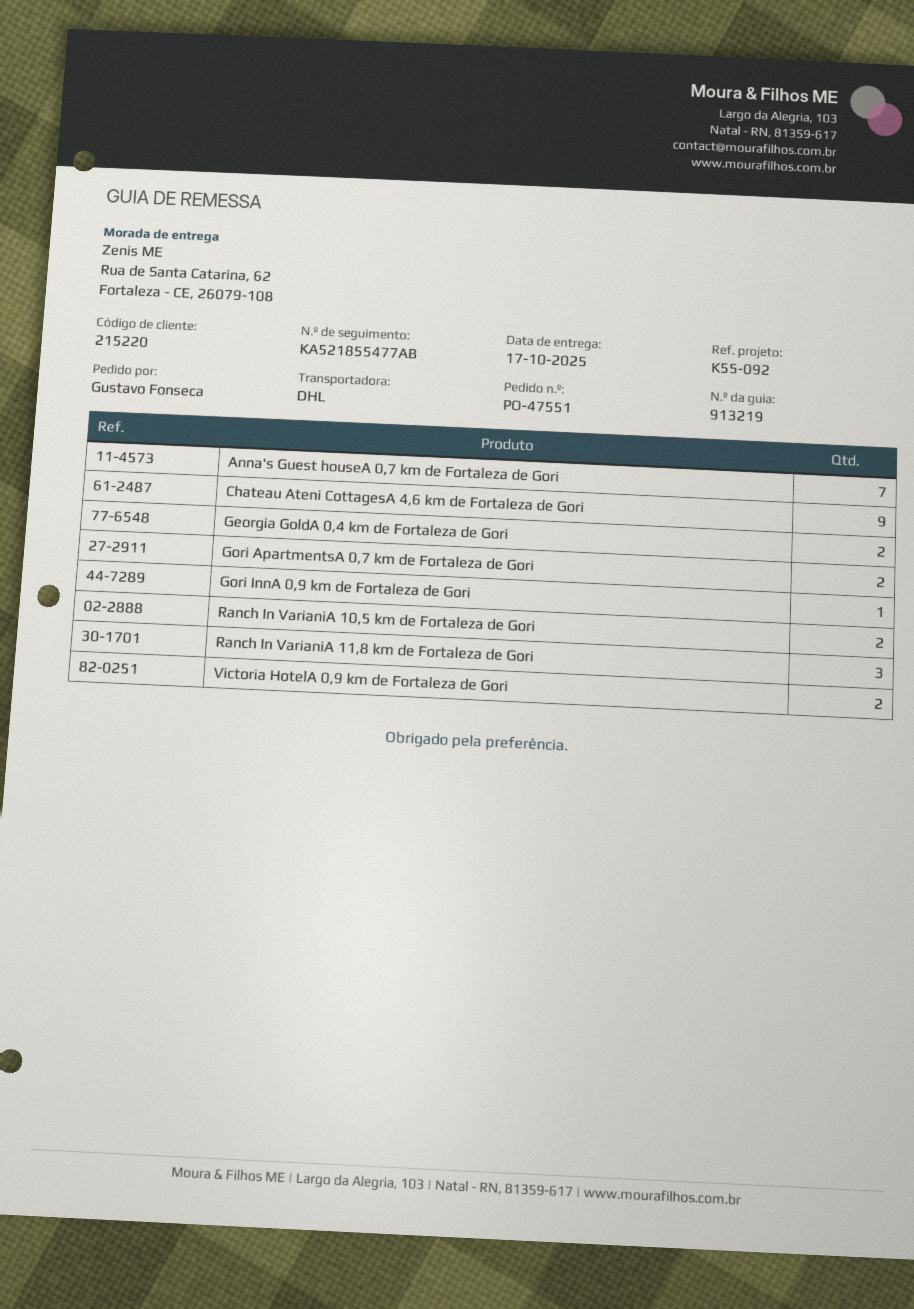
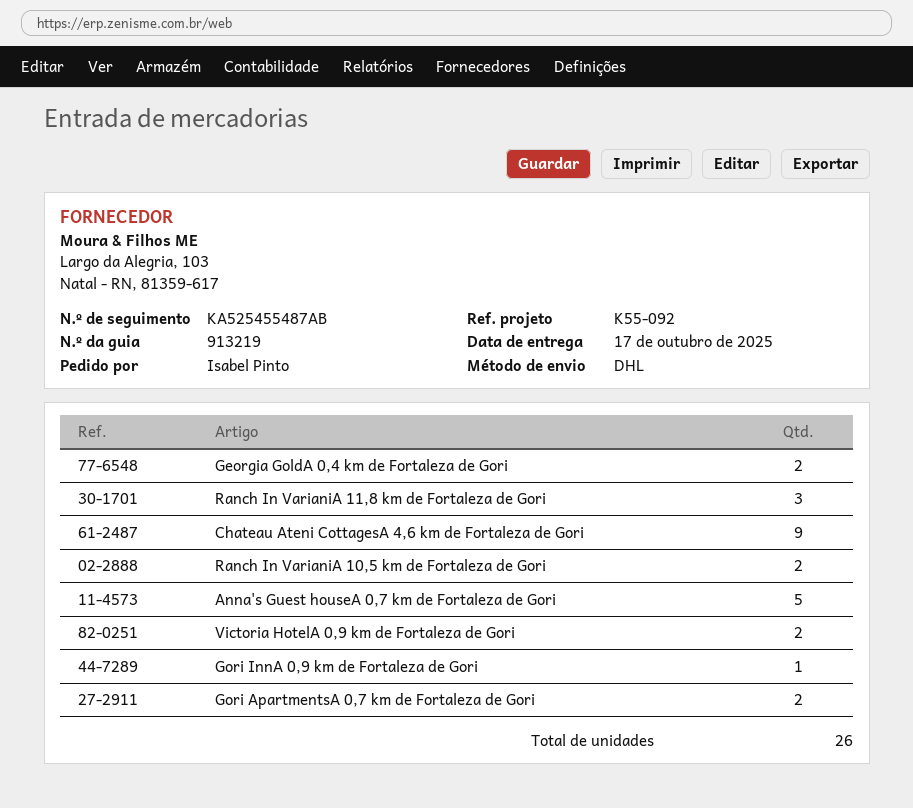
ordered by: Gustavo Fonseca -> Isabel Pinto
tracking number: KA521855477AB -> KA525455487AB
Anna's Guest houseA 0,7 km de Fortaleza de Gori: 7 -> 5

